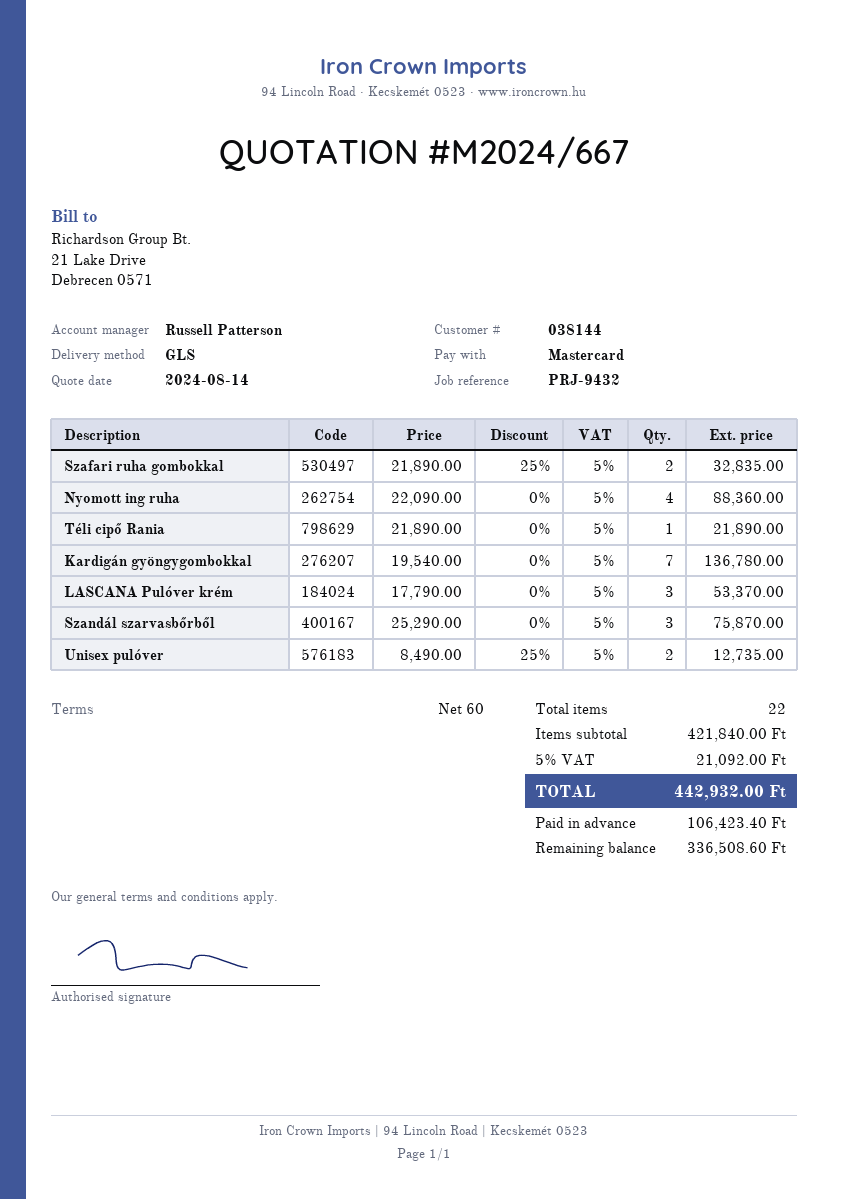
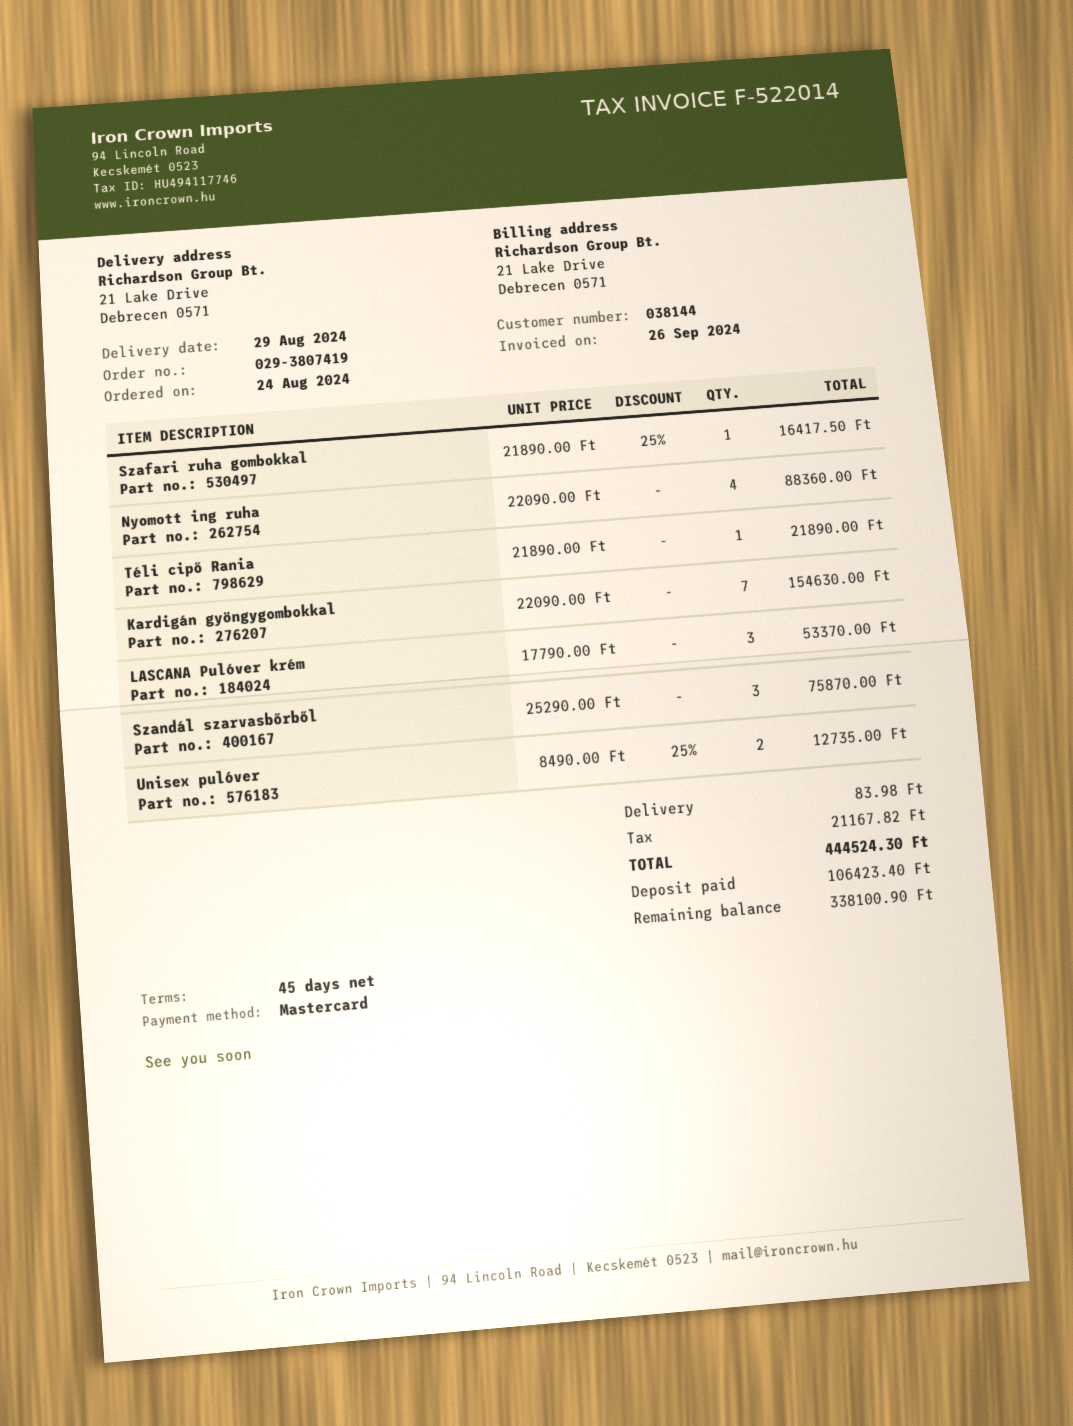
payment terms: 60 days -> 45 days
Szafari ruha gombokkal: 2 x 21890.00 - 25% = 32835.00 -> 1 x 21890.00 - 25% = 16417.50
Kardigán gyöngygombokkal: 7 x 19540.00 = 136780.00 -> 7 x 22090.00 = 154630.00
shipping: none -> 83.98
tax: 21092.00 -> 21167.82
total: 442932.00 -> 444524.30
balance: 336508.60 -> 338100.90

